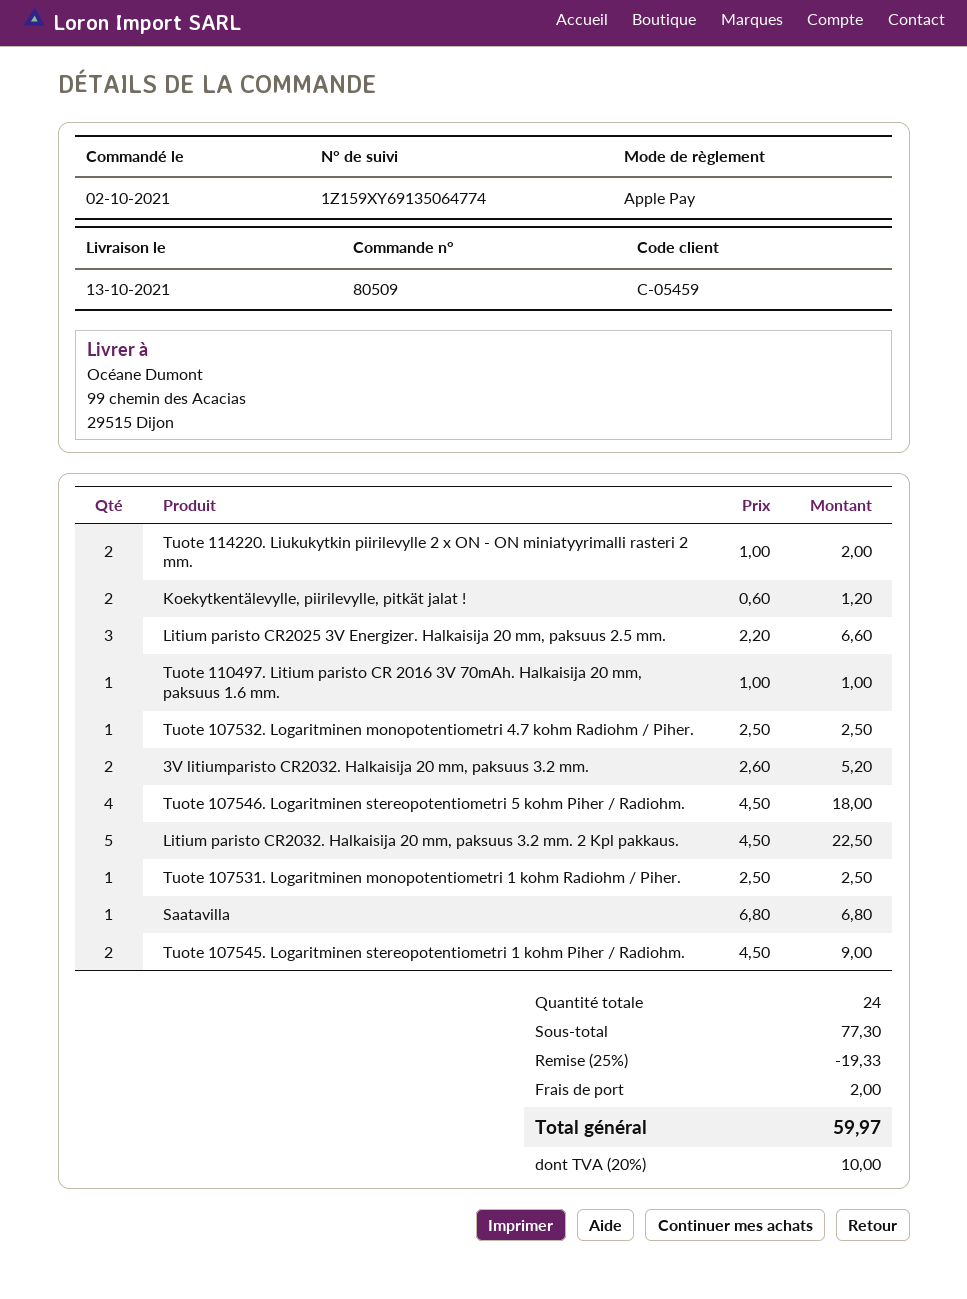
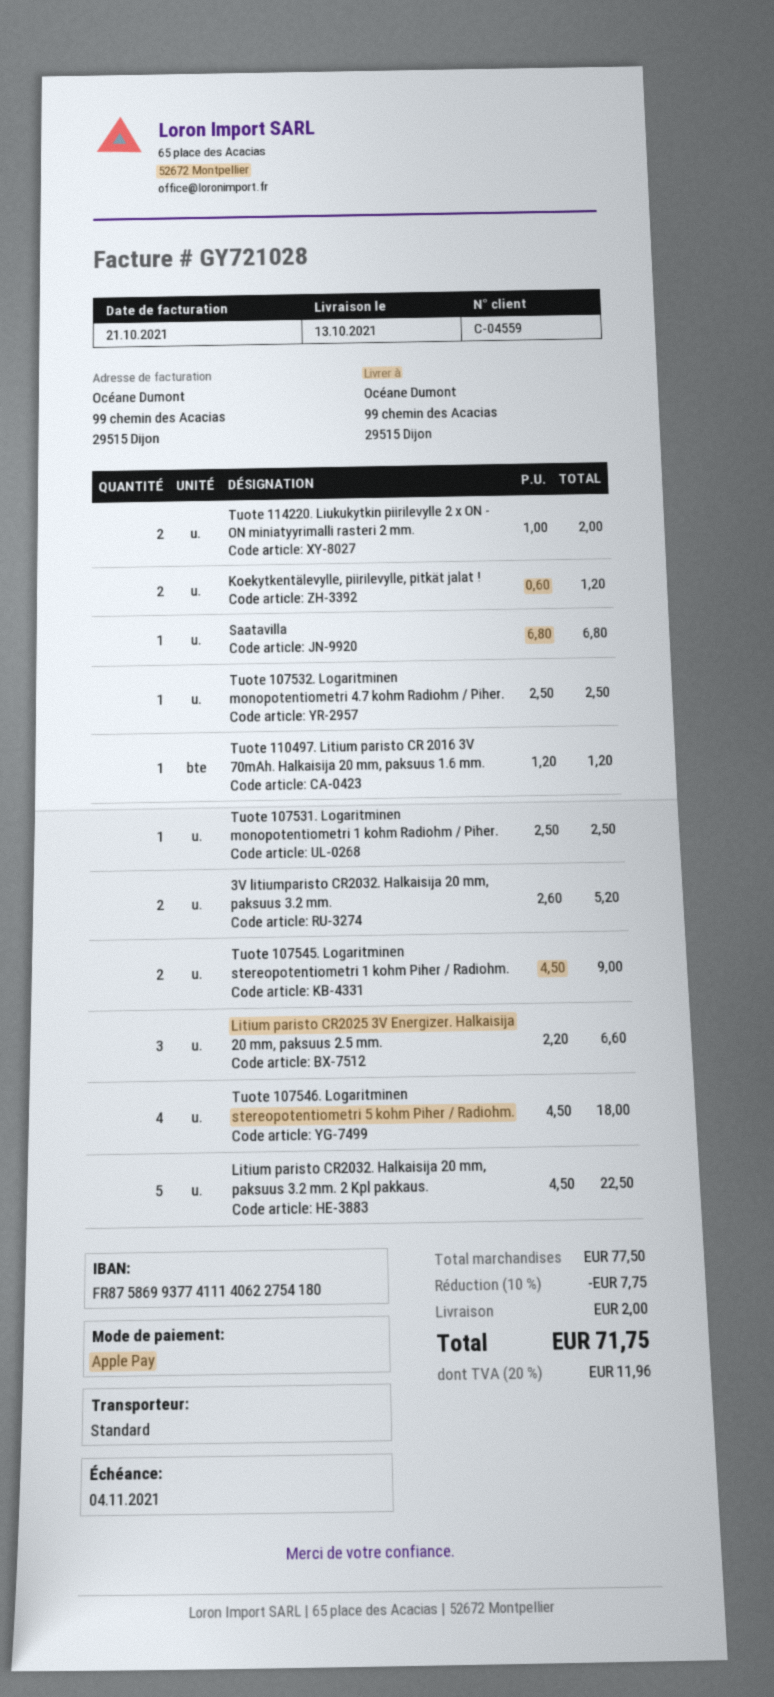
customer number: C-05459 -> C-04559
Tuote 110497. Litium paristo CR 2016 3V 70mAh. Halkaisija 20 mm, paksuus 1.6 mm.: 1 x 1.00 = 1.00 -> 1 x 1.20 = 1.20
subtotal: 77.30 -> 77.50
discount: 25% = 19.33 -> 10% = 7.75
tax: 20% = 10.00 -> 20% = 11.96
total: 59.97 -> 71.75

